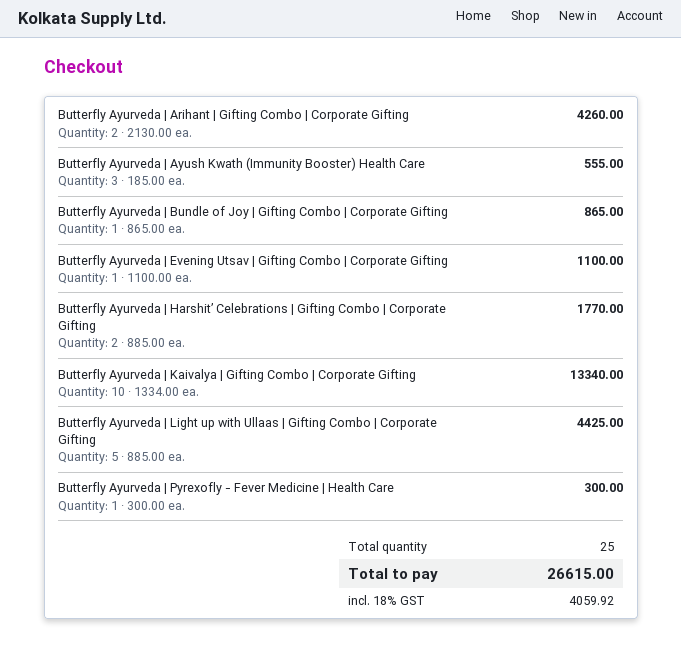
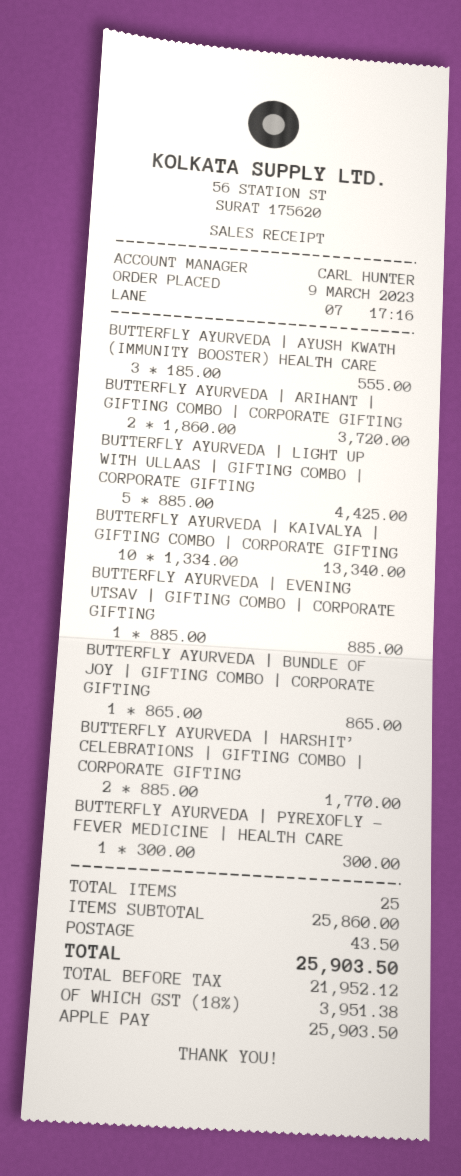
Butterfly Ayurveda | Arihant | Gifting Combo | Corporate Gifting: 2 x 2130.00 = 4260.00 -> 2 x 1860.00 = 3720.00
Butterfly Ayurveda | Evening Utsav | Gifting Combo | Corporate Gifting: 1 x 1100.00 = 1100.00 -> 1 x 885.00 = 885.00
shipping: none -> 43.50
tax: 18% = 4059.92 -> 18% = 3951.38
total: 26615.00 -> 25903.50

